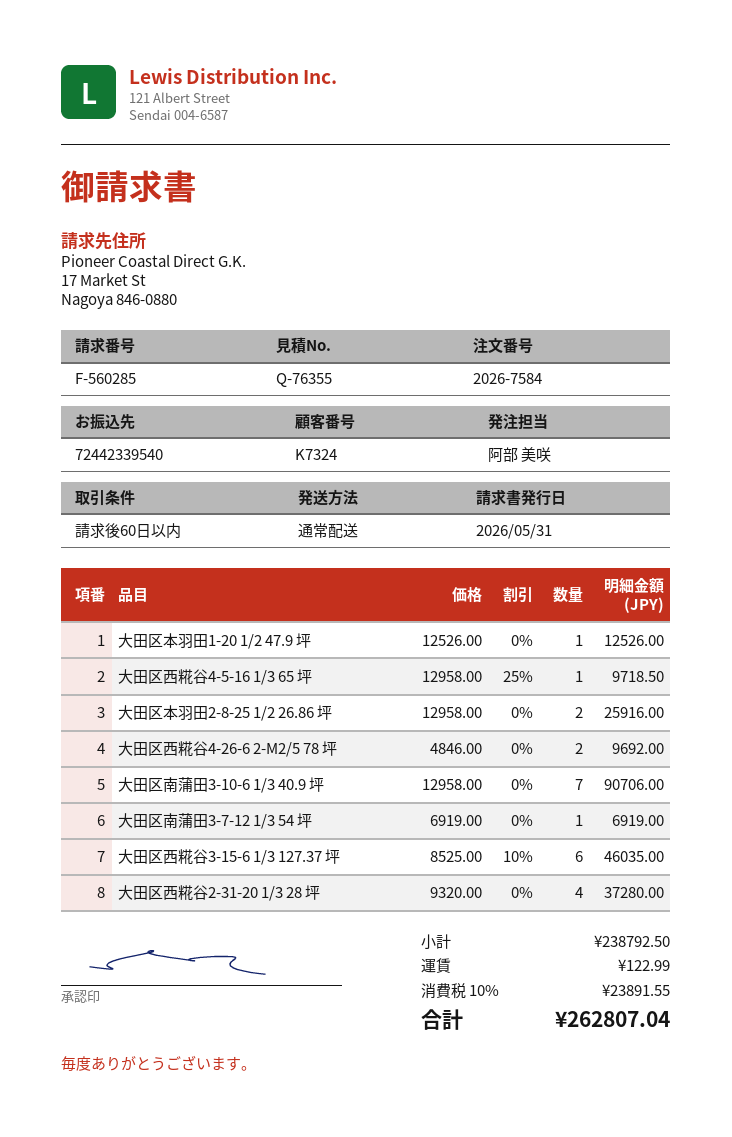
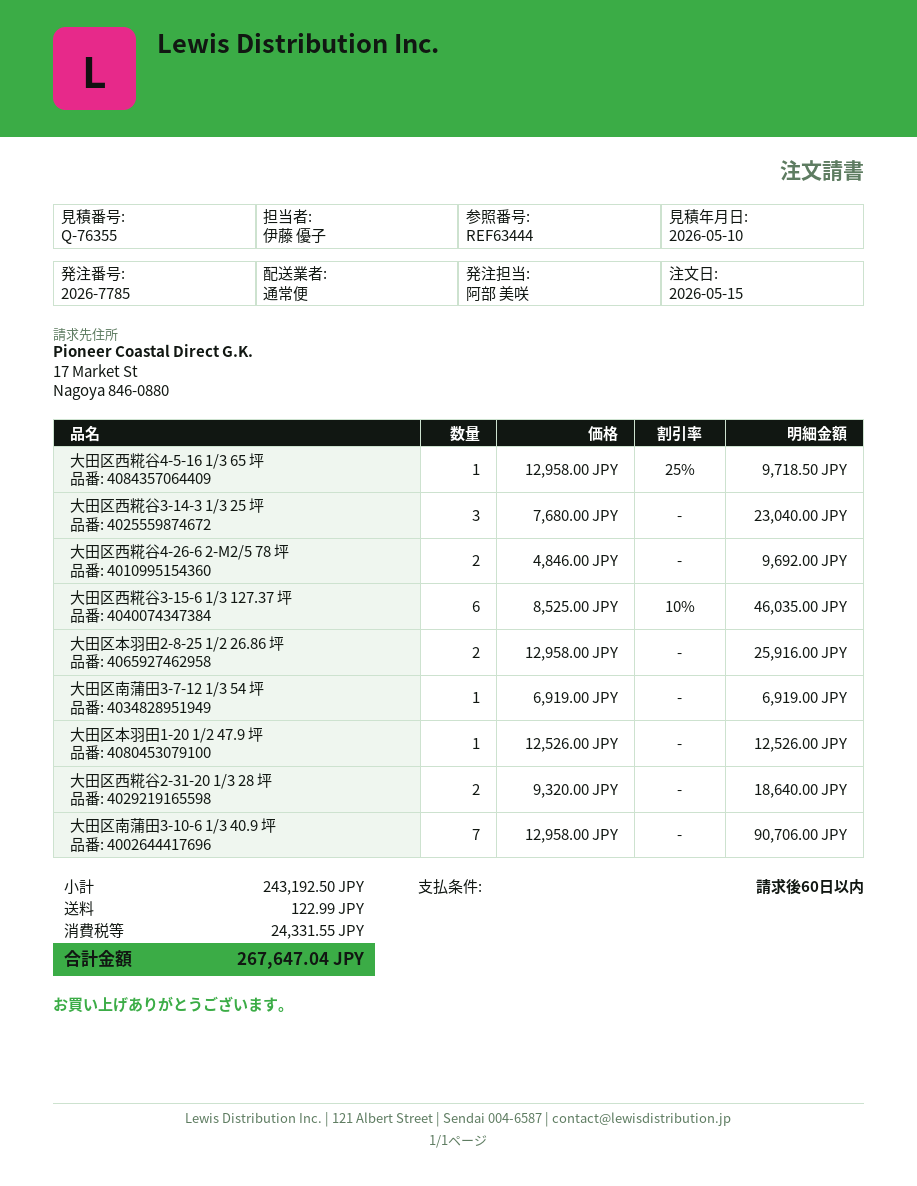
order number: 2026-7584 -> 2026-7785
大田区西糀谷2-31-20 1/3 28 坪: 4 x 9320.00 = 37280.00 -> 2 x 9320.00 = 18640.00
大田区西糀谷3-14-3 1/3 25 坪: none -> 3 x 7680.00 = 23040.00
subtotal: 238792.50 -> 243192.50
tax: 23891.55 -> 24331.55
total: 262807.04 -> 267647.04

